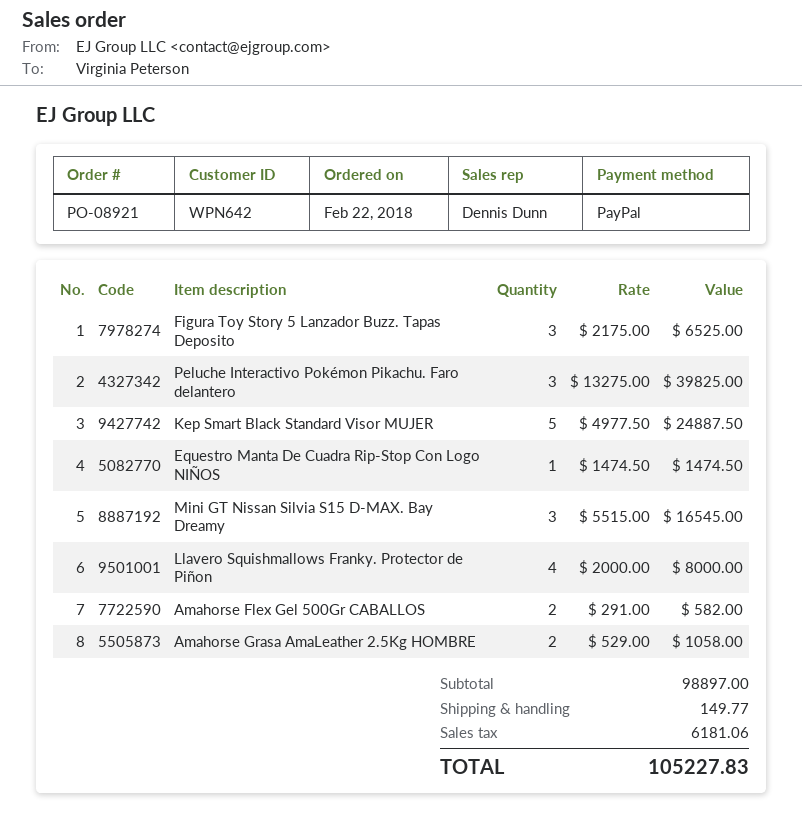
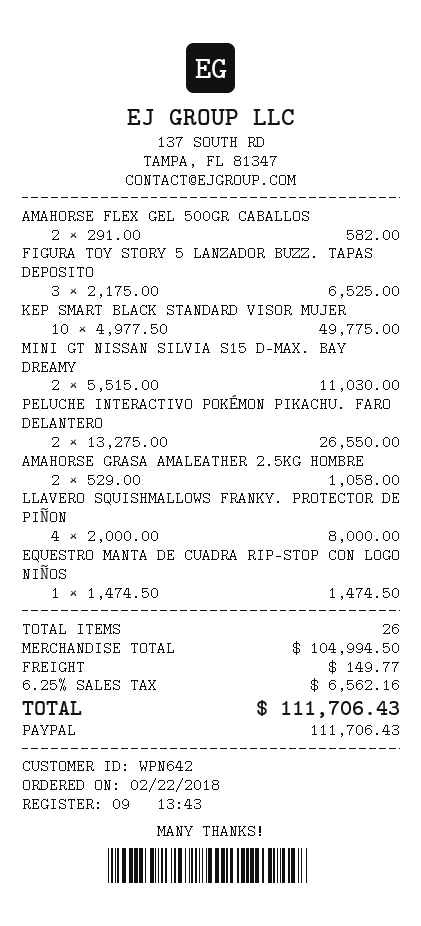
Peluche Interactivo Pokémon Pikachu. Faro delantero: 3 x 13275.00 = 39825.00 -> 2 x 13275.00 = 26550.00
Kep Smart Black Standard Visor MUJER: 5 x 4977.50 = 24887.50 -> 10 x 4977.50 = 49775.00
Mini GT Nissan Silvia S15 D-MAX. Bay Dreamy: 3 x 5515.00 = 16545.00 -> 2 x 5515.00 = 11030.00
subtotal: 98897.00 -> 104994.50
tax: 6181.06 -> 6562.16
total: 105227.83 -> 111706.43

